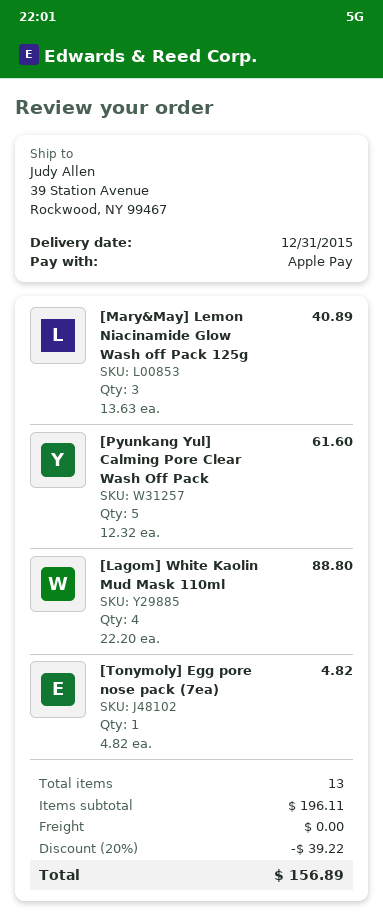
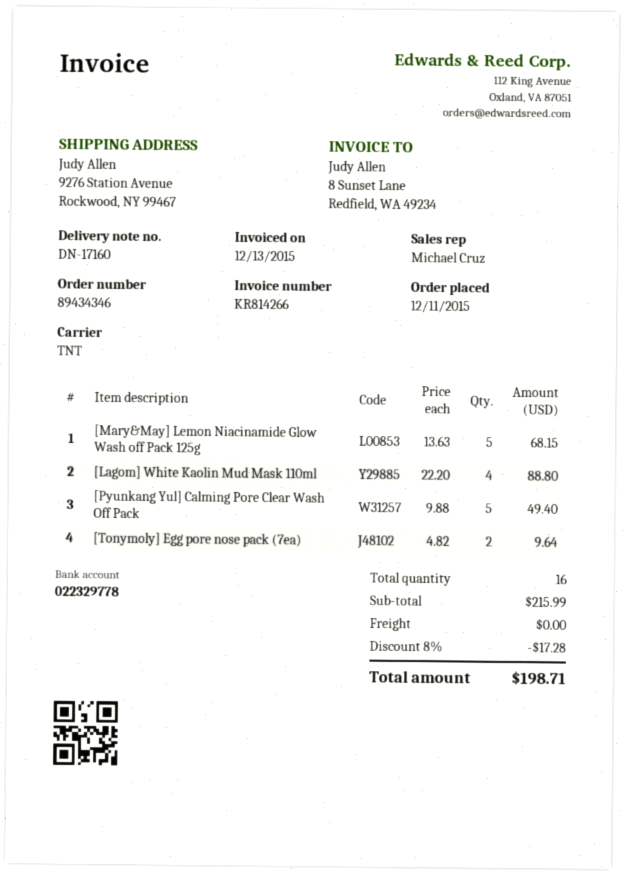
ship to: 39 Station Avenue, Rockwood, NY 99467 -> 9276 Station Avenue, Rockwood, NY 99467
[Mary&May] Lemon Niacinamide Glow Wash off Pack 125g: 3 x 13.63 = 40.89 -> 5 x 13.63 = 68.15
[Pyunkang Yul] Calming Pore Clear Wash Off Pack: 5 x 12.32 = 61.60 -> 5 x 9.88 = 49.40
[Tonymoly] Egg pore nose pack (7ea): 1 x 4.82 = 4.82 -> 2 x 4.82 = 9.64
total quantity: 13 -> 16
subtotal: 196.11 -> 215.99
discount: 20% = 39.22 -> 8% = 17.28
total: 156.89 -> 198.71

